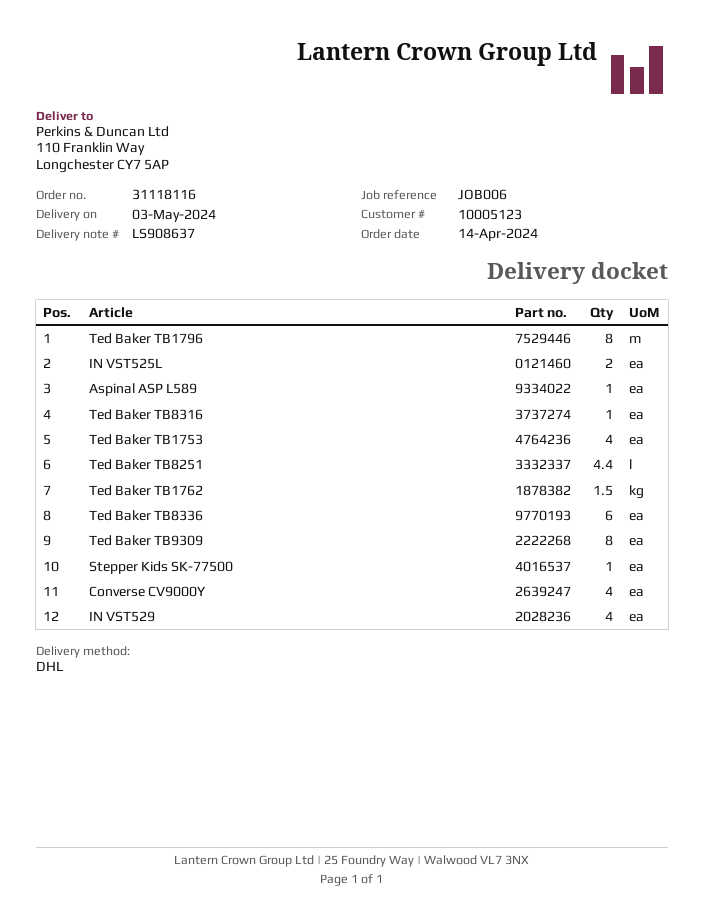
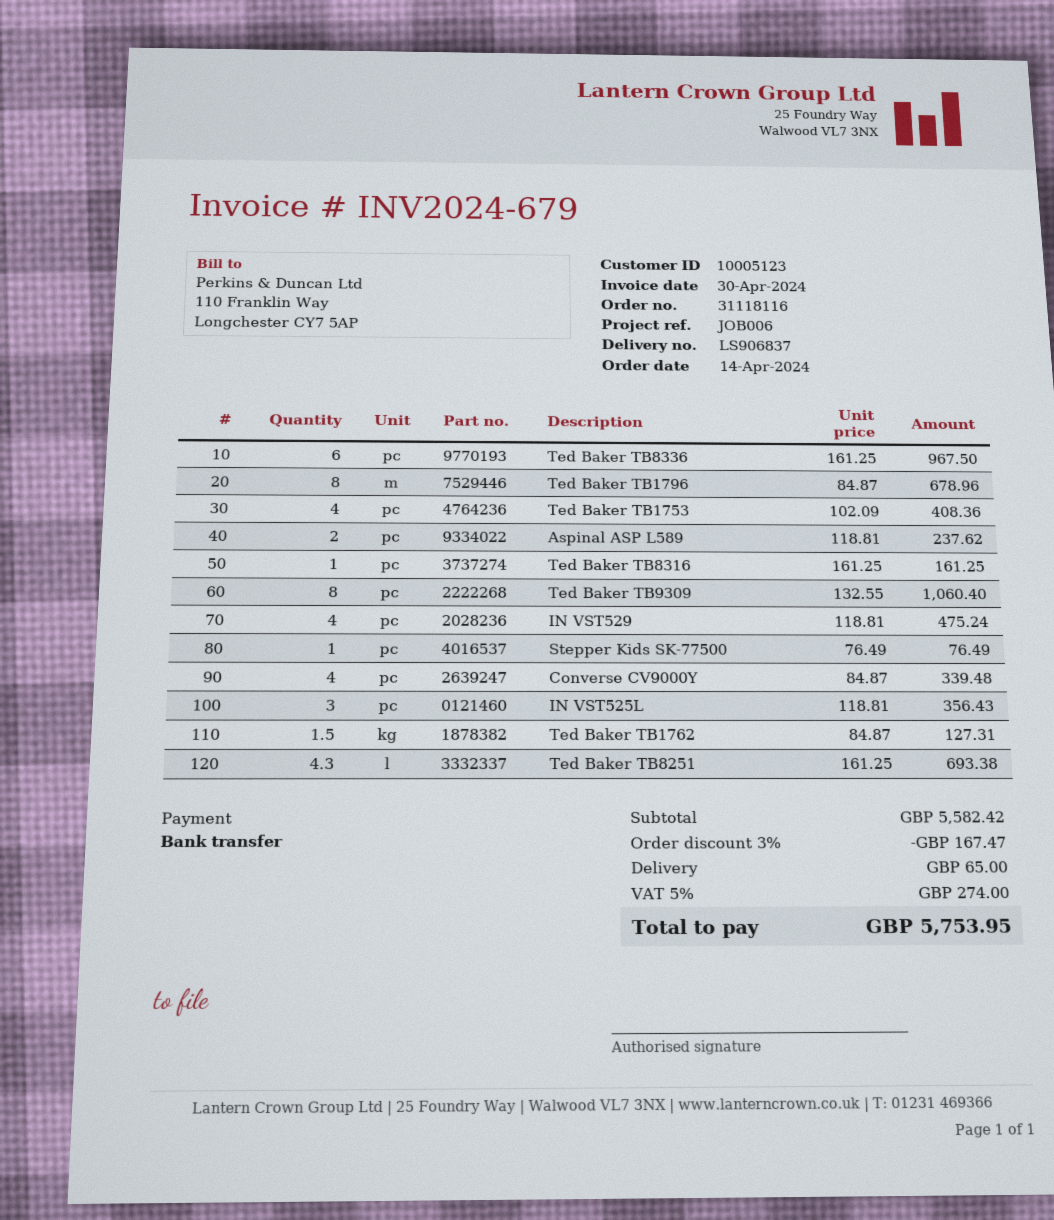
delivery note number: LS908637 -> LS906837
IN VST525L: 2 -> 3
Aspinal ASP L589: 1 -> 2
Ted Baker TB8251: 4.4 -> 4.3

